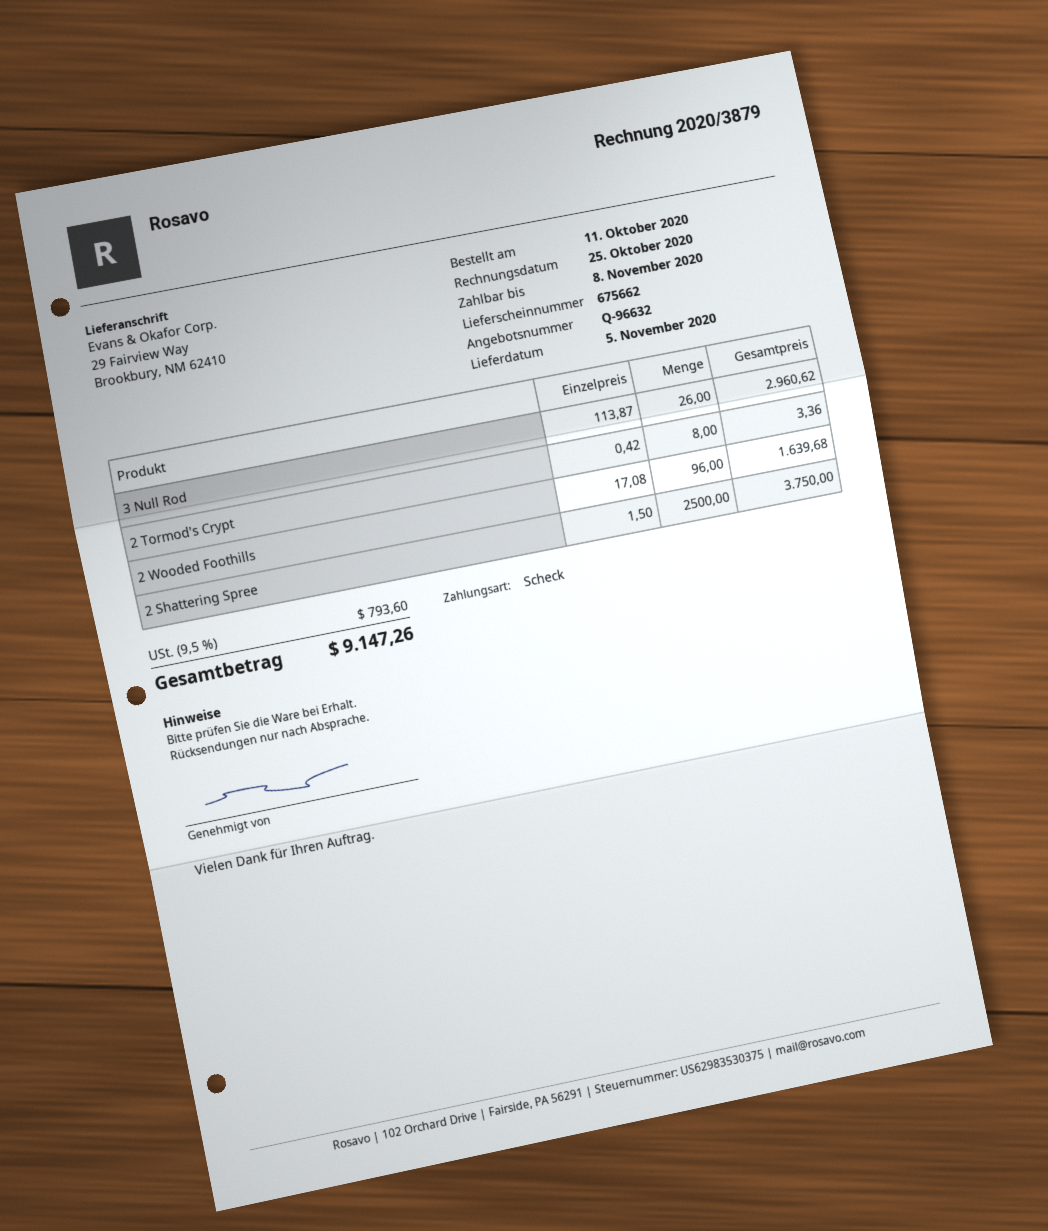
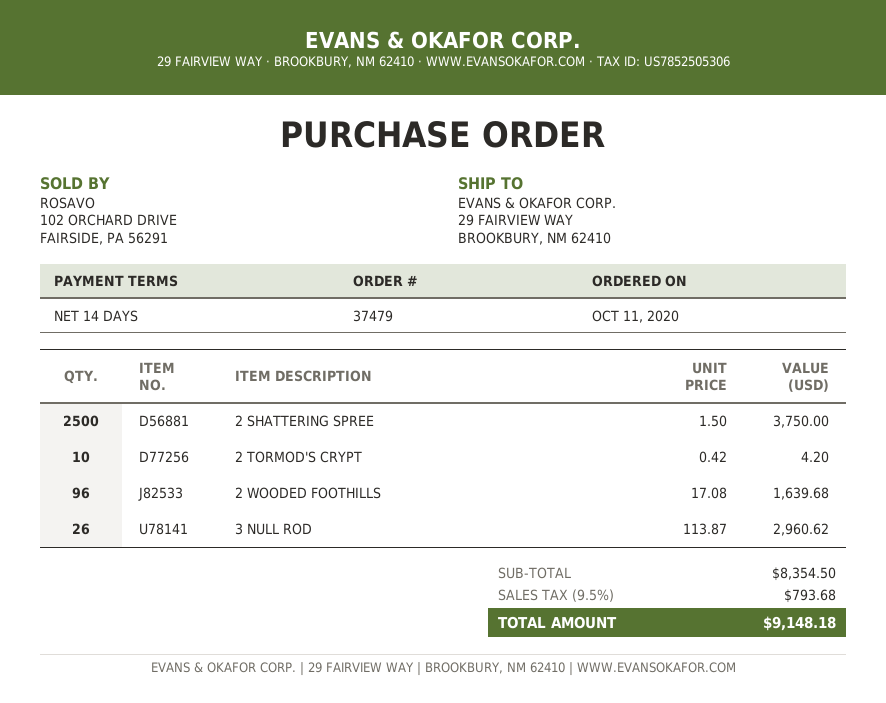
2 Tormod's Crypt: 8 x 0.42 = 3.36 -> 10 x 0.42 = 4.20
tax: 9.5% = 793.60 -> 9.5% = 793.68
total: 9147.26 -> 9148.18

